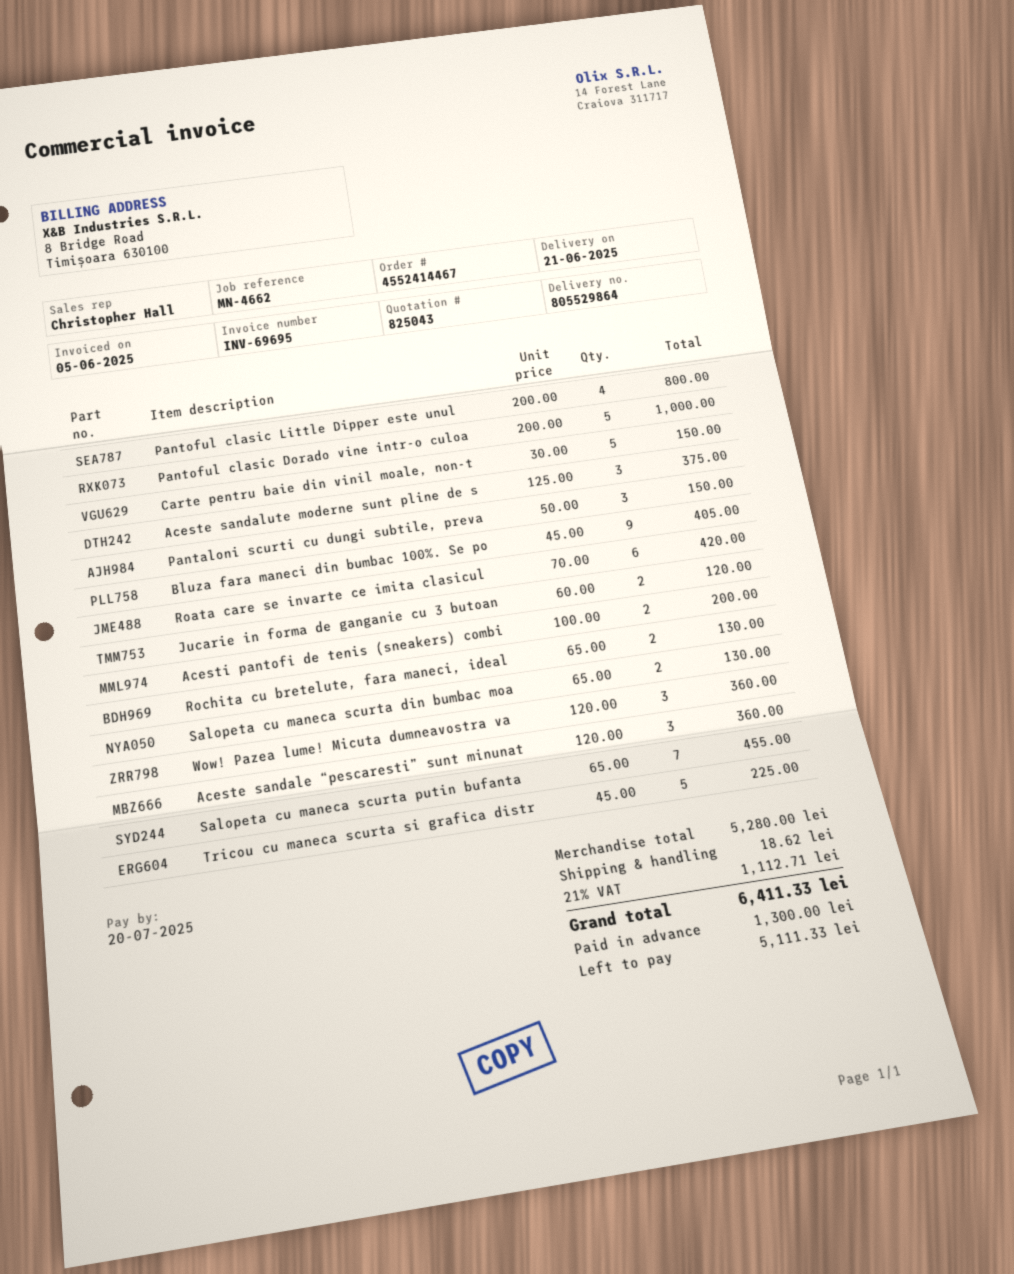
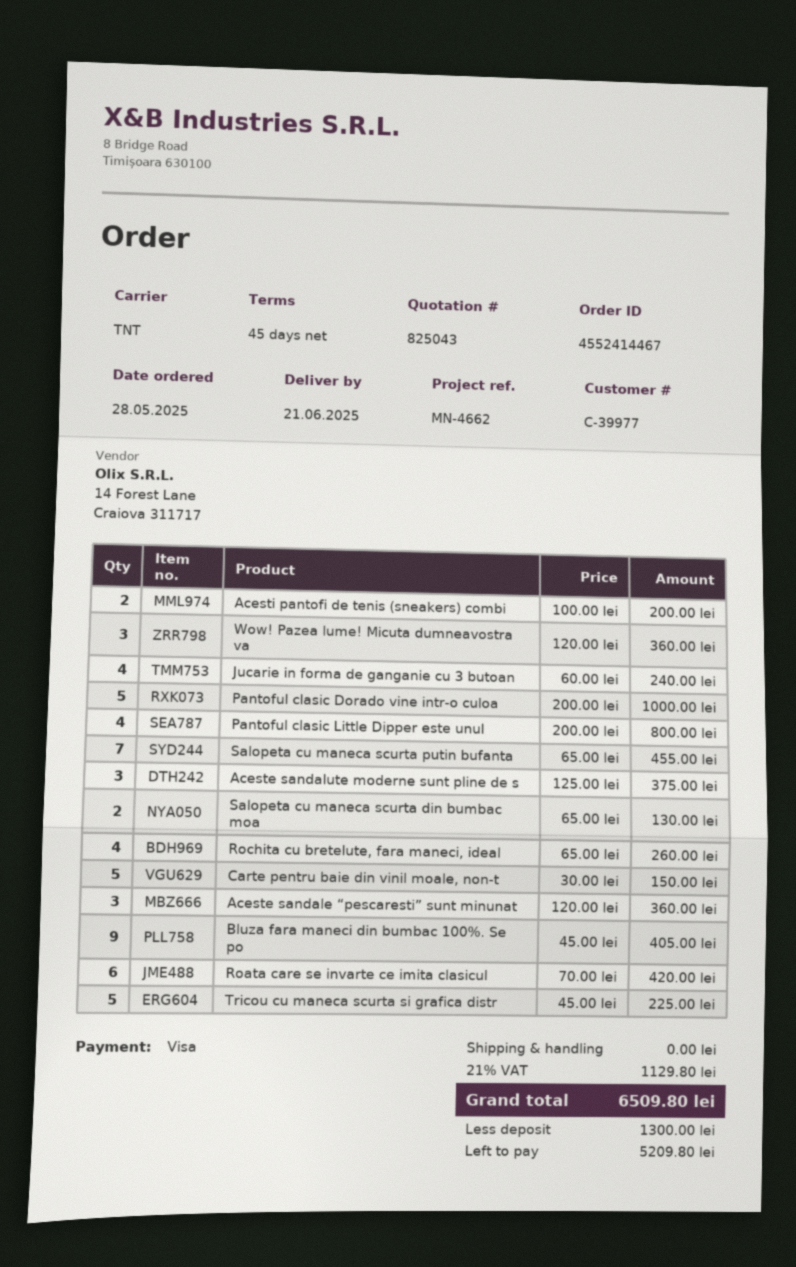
Pantaloni scurti cu dungi subtile, preva: 3 x 50.00 = 150.00 -> none
Jucarie in forma de ganganie cu 3 butoan: 2 x 60.00 = 120.00 -> 4 x 60.00 = 240.00
Rochita cu bretelute, fara maneci, ideal: 2 x 65.00 = 130.00 -> 4 x 65.00 = 260.00
shipping: 18.62 -> 0.00
tax: 21% = 1112.71 -> 21% = 1129.80
total: 6411.33 -> 6509.80
balance: 5111.33 -> 5209.80

